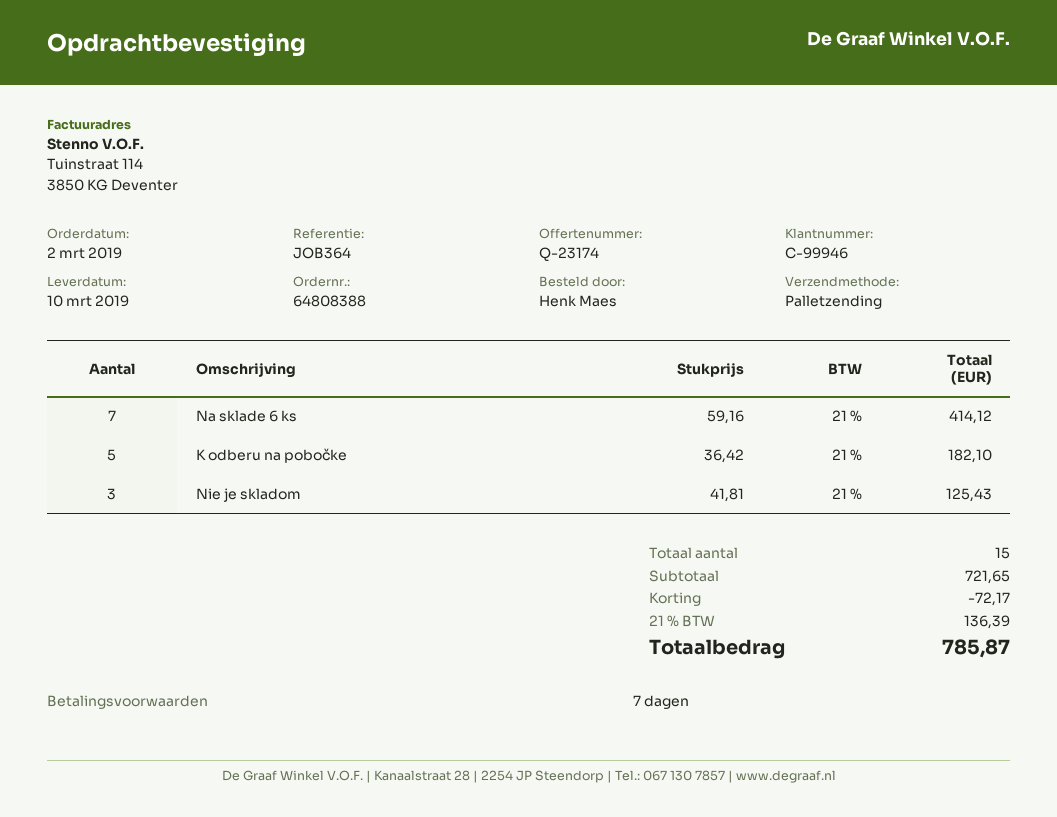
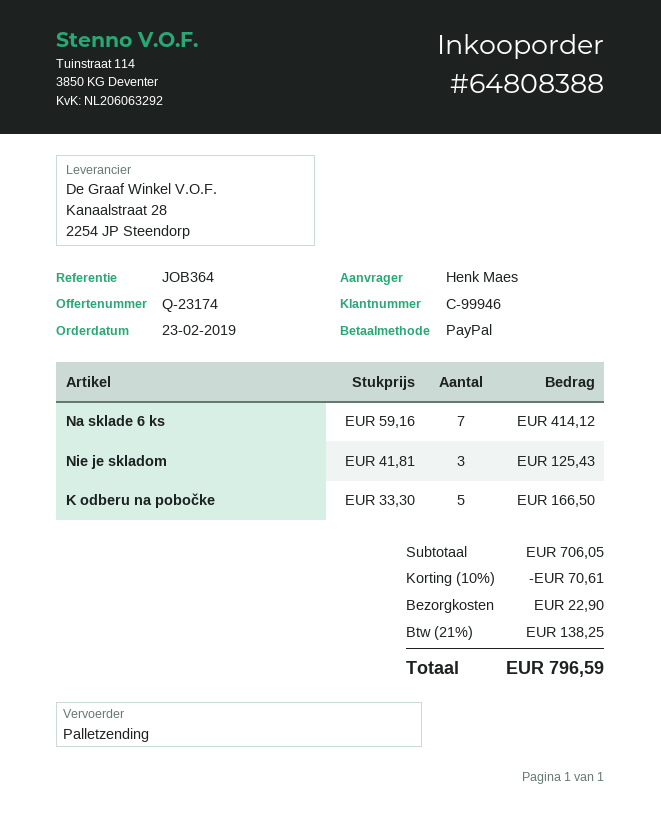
order date: 2019-03-02 -> 2019-02-23
K odberu na pobočke: 5 x 36.42 = 182.10 -> 5 x 33.30 = 166.50
subtotal: 721.65 -> 706.05
discount: 72.17 -> 70.61
shipping: none -> 22.90
tax: 21% = 136.39 -> 21% = 138.25
total: 785.87 -> 796.59

